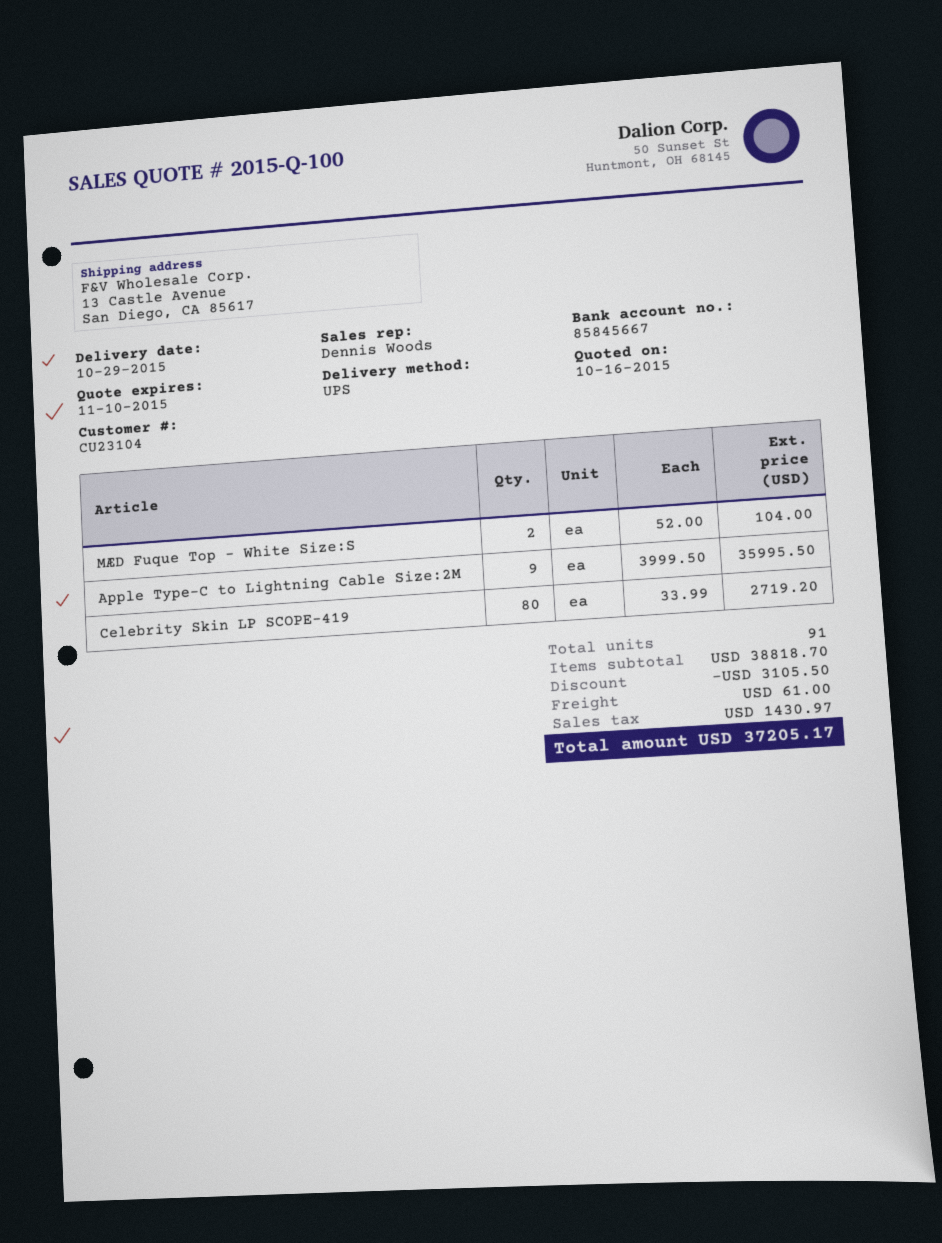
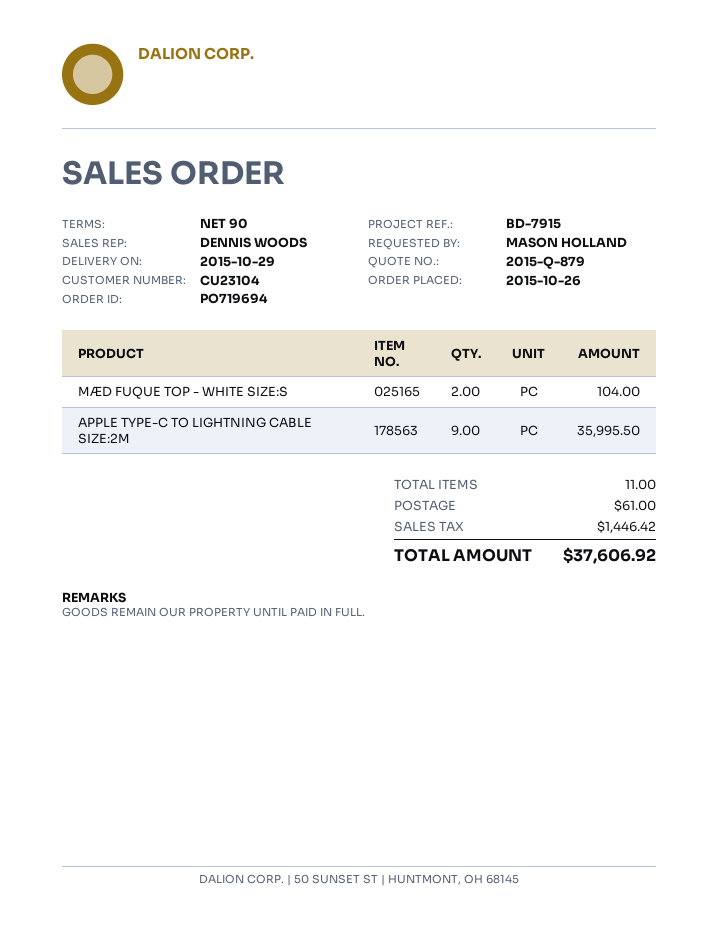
quote number: 2015-Q-100 -> 2015-Q-879
Celebrity Skin LP SCOPE-419: 80 for 2719.20 -> none
total quantity: 91 -> 11
discount: 3105.50 -> none
tax: 1430.97 -> 1446.42
total: 37205.17 -> 37606.92

